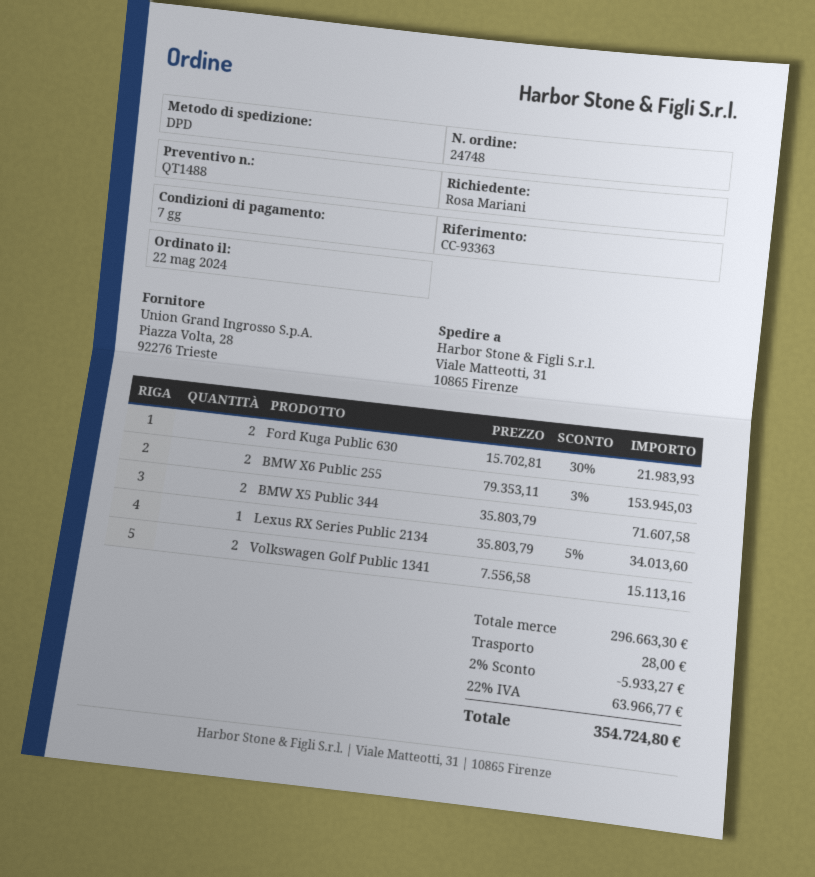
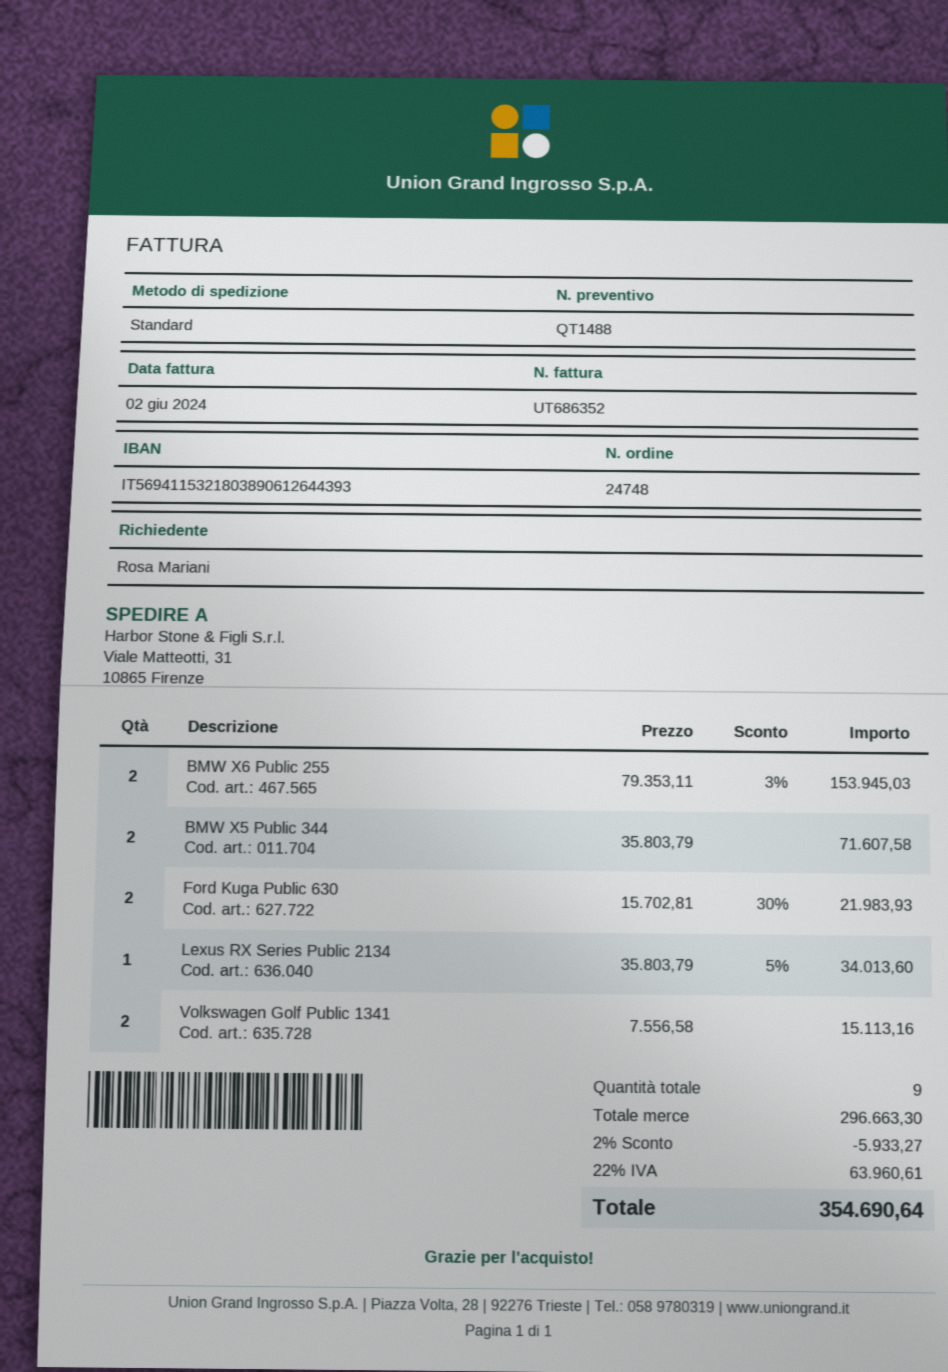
shipping method: DPD -> standard
shipping: 28.00 -> none
tax: 22% = 63966.77 -> 22% = 63960.61
total: 354724.80 -> 354690.64

